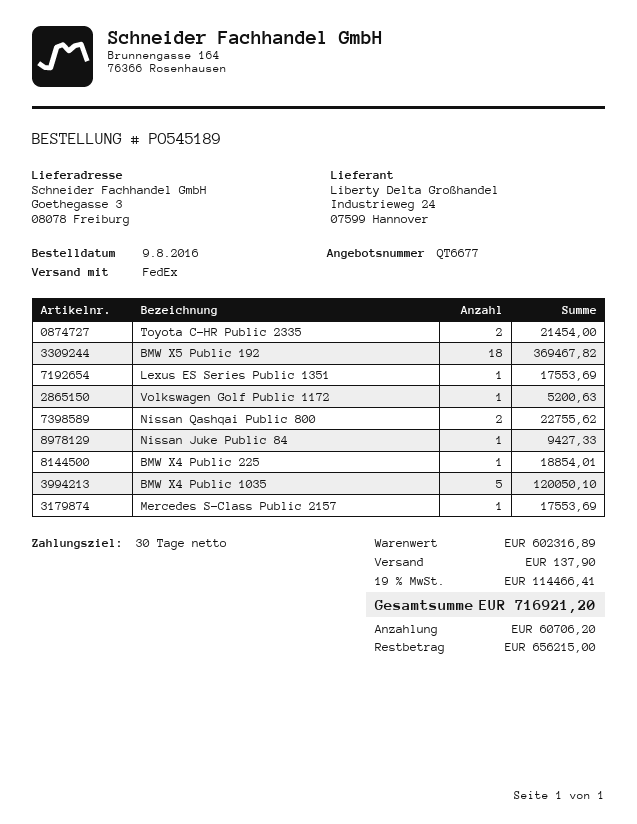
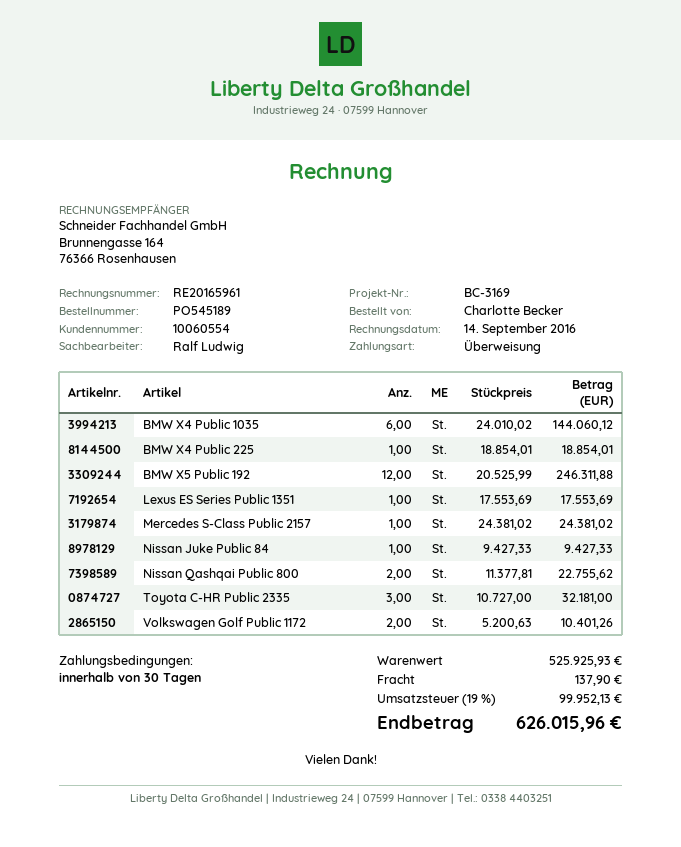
Toyota C-HR Public 2335: 2 for 21454.00 -> 3 for 32181.00
BMW X5 Public 192: 18 for 369467.82 -> 12 for 246311.88
Volkswagen Golf Public 1172: 1 for 5200.63 -> 2 for 10401.26
BMW X4 Public 1035: 5 for 120050.10 -> 6 for 144060.12
Mercedes S-Class Public 2157: 1 for 17553.69 -> 1 for 24381.02
subtotal: 602316.89 -> 525925.93
tax: 19% = 114466.41 -> 19% = 99952.13
total: 716921.20 -> 626015.96

